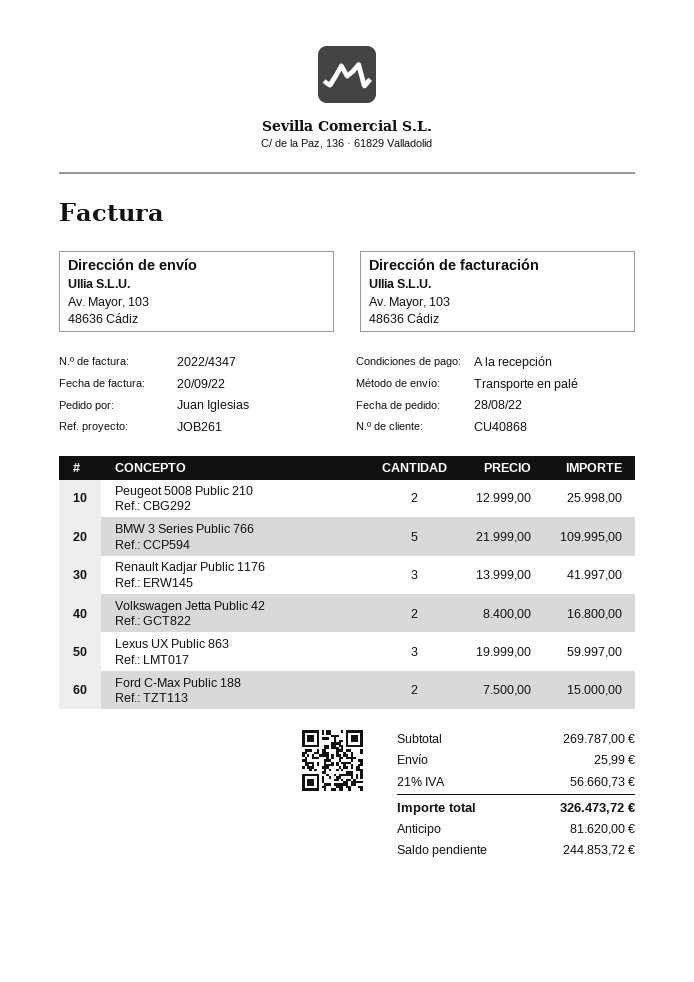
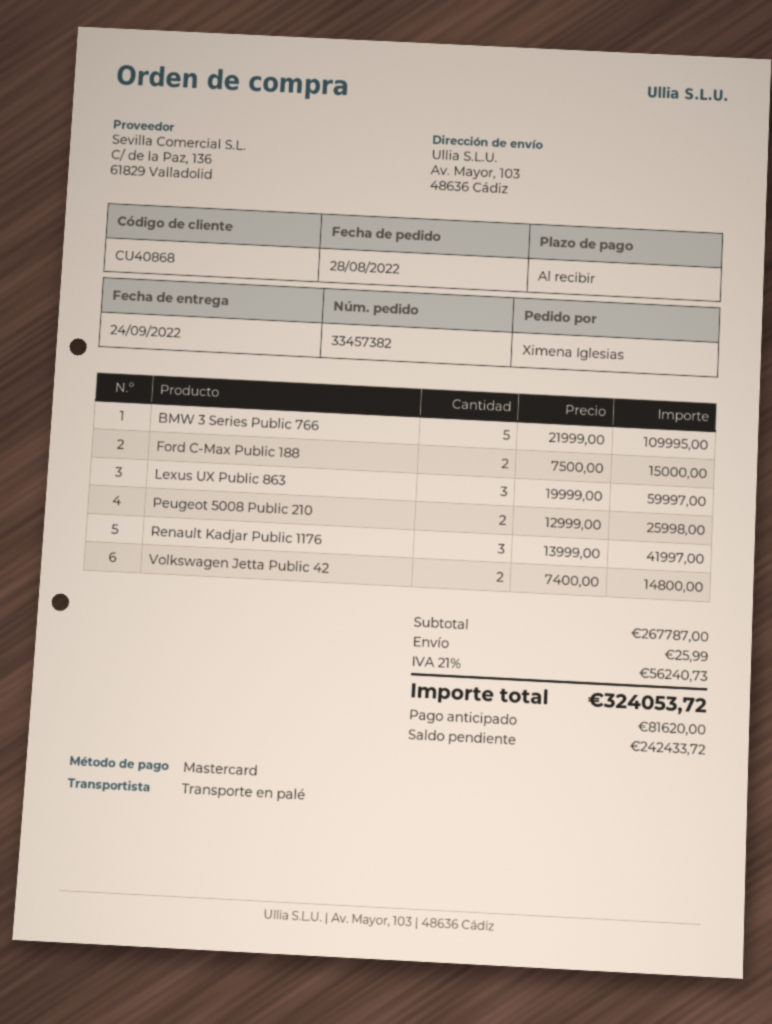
ordered by: Juan Iglesias -> Ximena Iglesias
Volkswagen Jetta Public 42: 2 x 8400.00 = 16800.00 -> 2 x 7400.00 = 14800.00
subtotal: 269787.00 -> 267787.00
tax: 21% = 56660.73 -> 21% = 56240.73
total: 326473.72 -> 324053.72
balance: 244853.72 -> 242433.72

